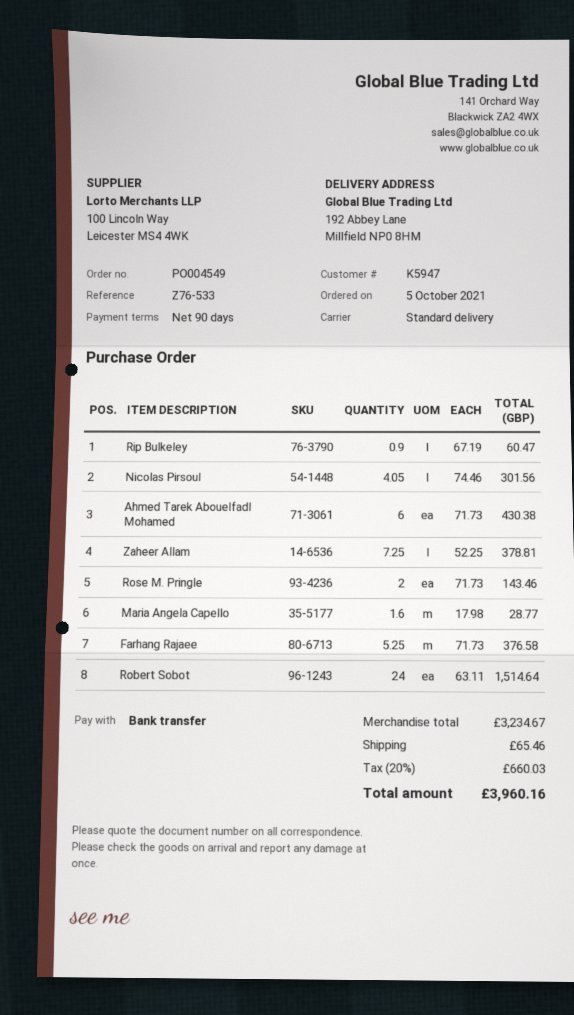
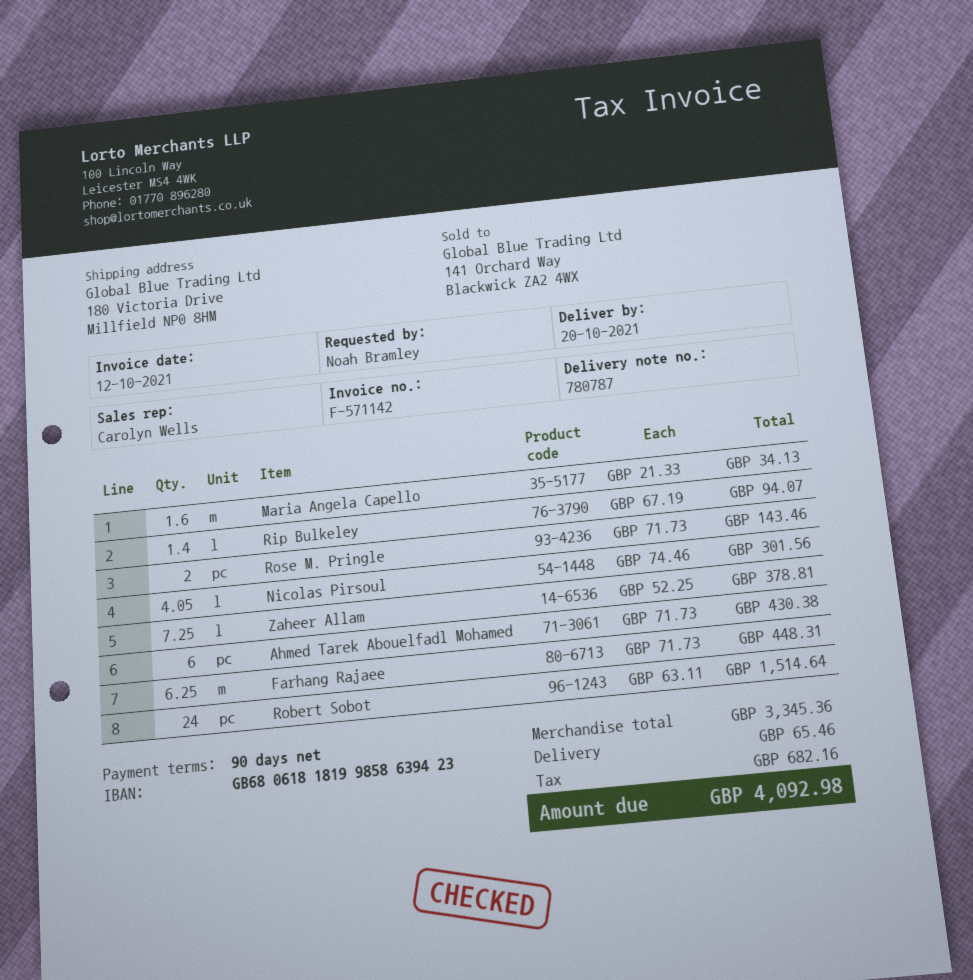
ship to: 192 Abbey Lane, Millfield NP0 8HM -> 180 Victoria Drive, Millfield NP0 8HM
Rip Bulkeley: 0.9 x 67.19 = 60.47 -> 1.4 x 67.19 = 94.07
Maria Angela Capello: 1.6 x 17.98 = 28.77 -> 1.6 x 21.33 = 34.13
Farhang Rajaee: 5.25 x 71.73 = 376.58 -> 6.25 x 71.73 = 448.31
subtotal: 3234.67 -> 3345.36
tax: 660.03 -> 682.16
total: 3960.16 -> 4092.98

